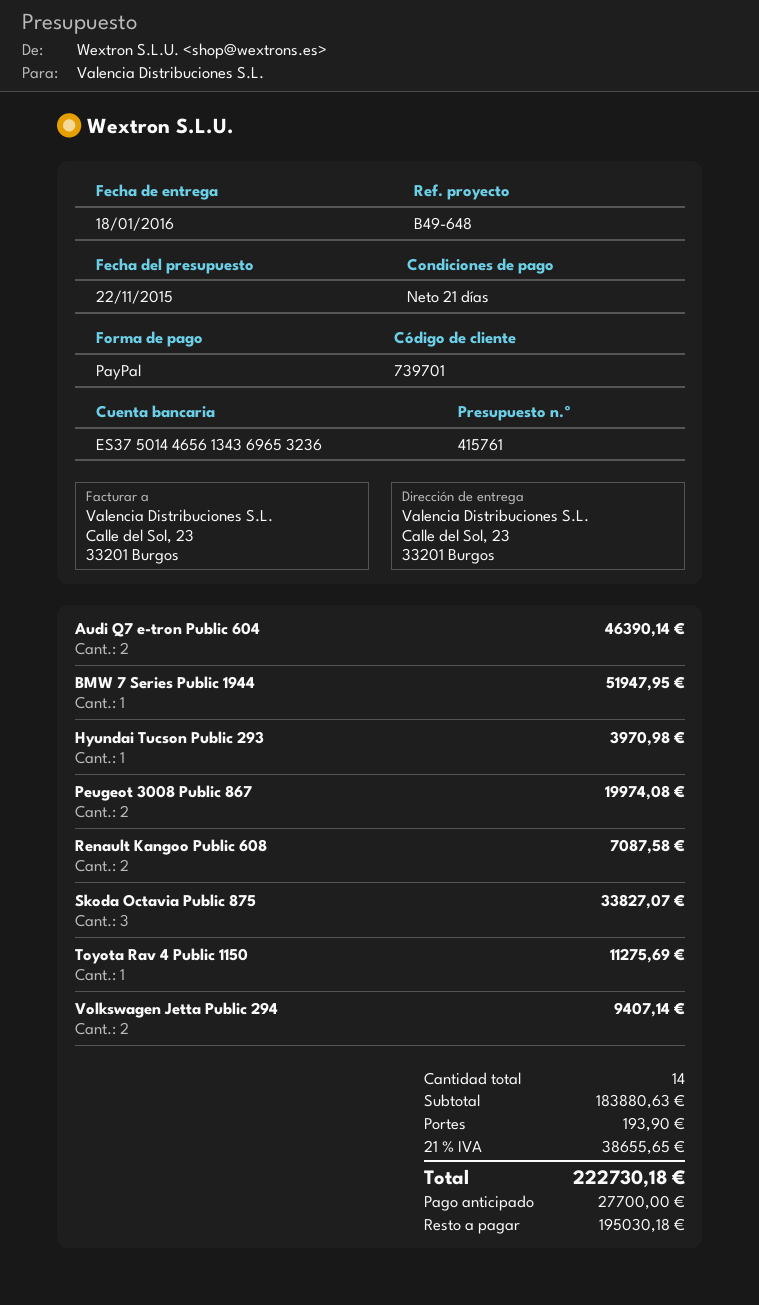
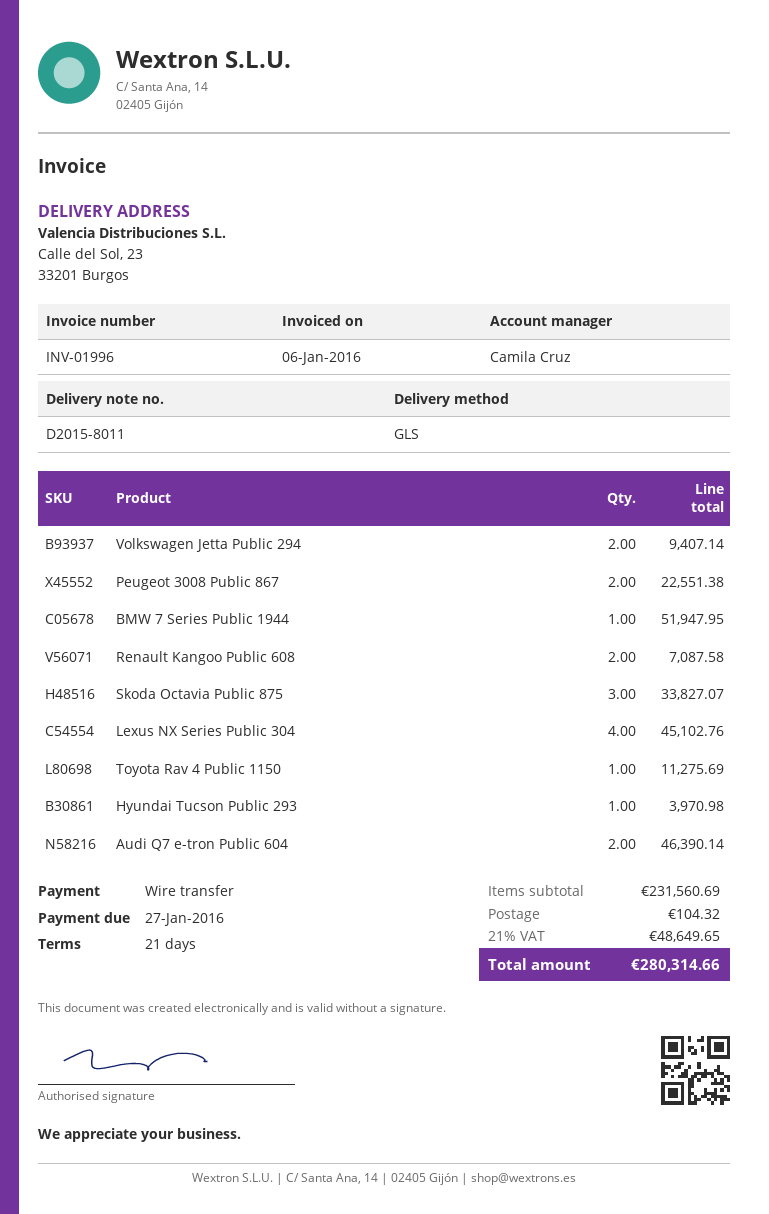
payment method: PayPal -> bank transfer
Peugeot 3008 Public 867: 2 for 19974.08 -> 2 for 22551.38
Lexus NX Series Public 304: none -> 4 for 45102.76
subtotal: 183880.63 -> 231560.69
shipping: 193.90 -> 104.32
tax: 21% = 38655.65 -> 21% = 48649.65
total: 222730.18 -> 280314.66

